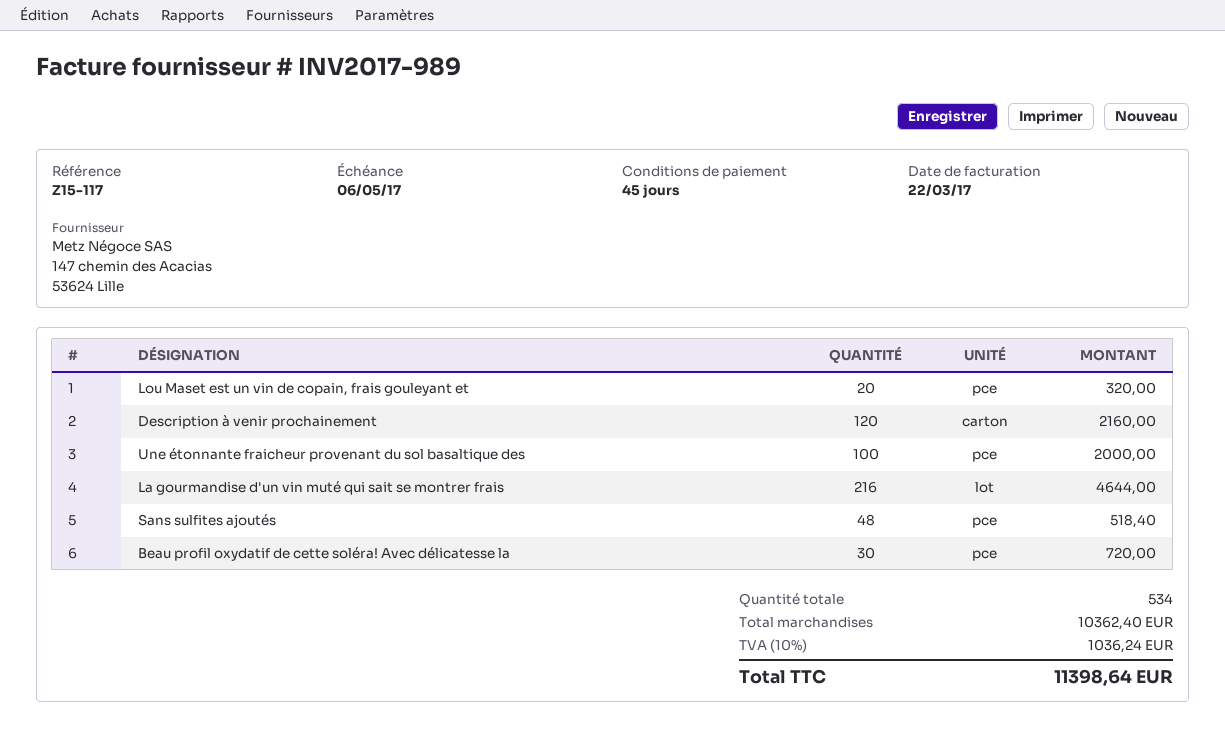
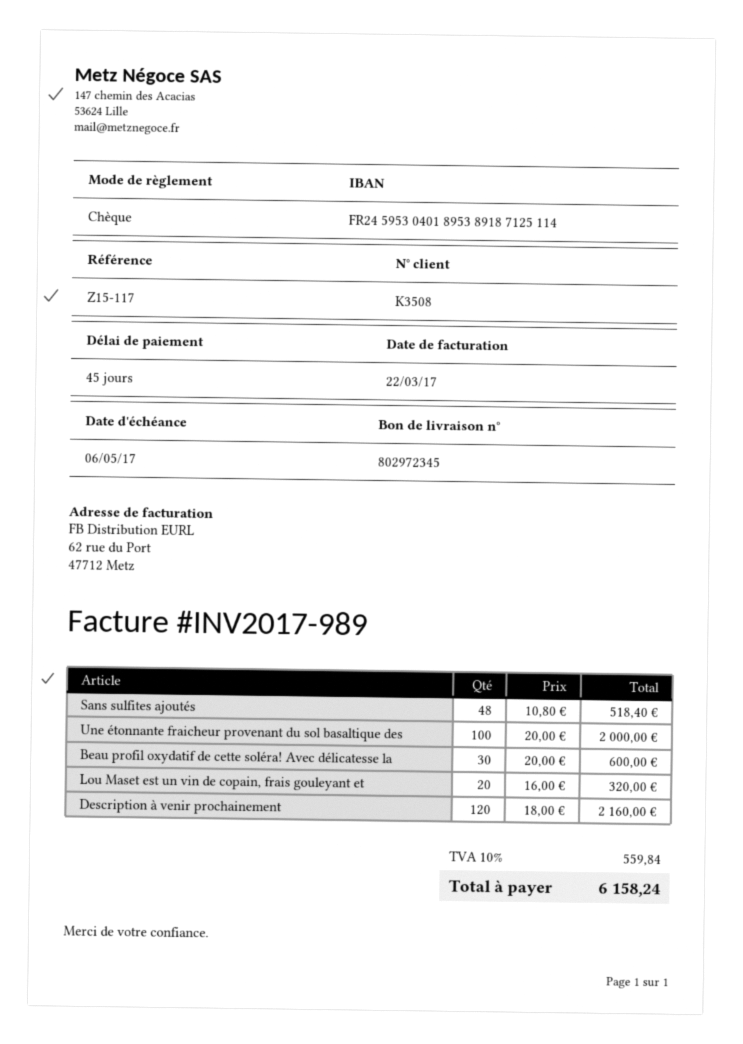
La gourmandise d'un vin muté qui sait se montrer frais: 216 for 4644.00 -> none
Beau profil oxydatif de cette soléra! Avec délicatesse la: 30 for 720.00 -> 30 for 600.00
tax: 10% = 1036.24 -> 10% = 559.84
total: 11398.64 -> 6158.24

